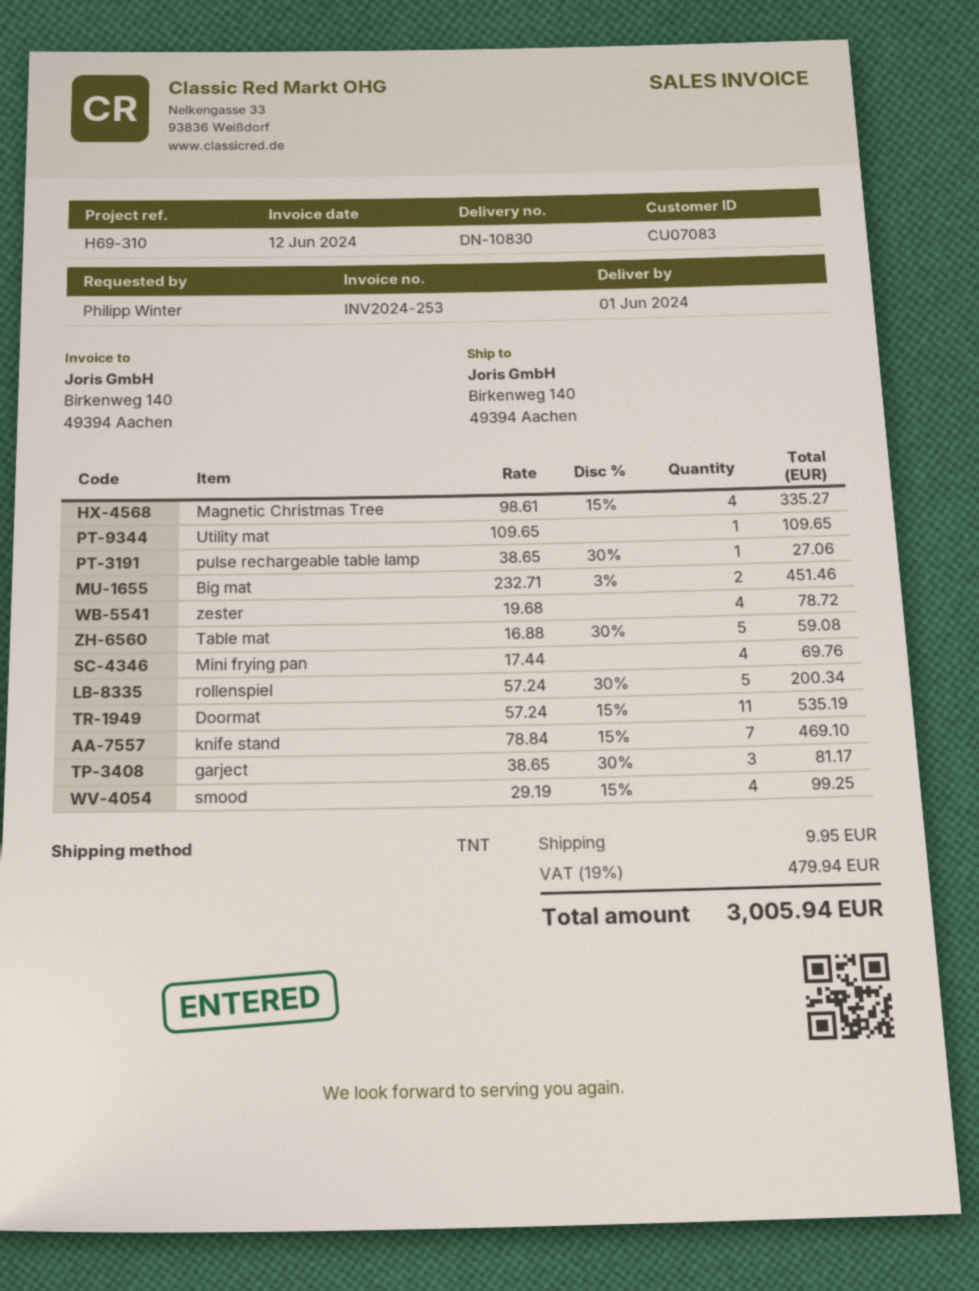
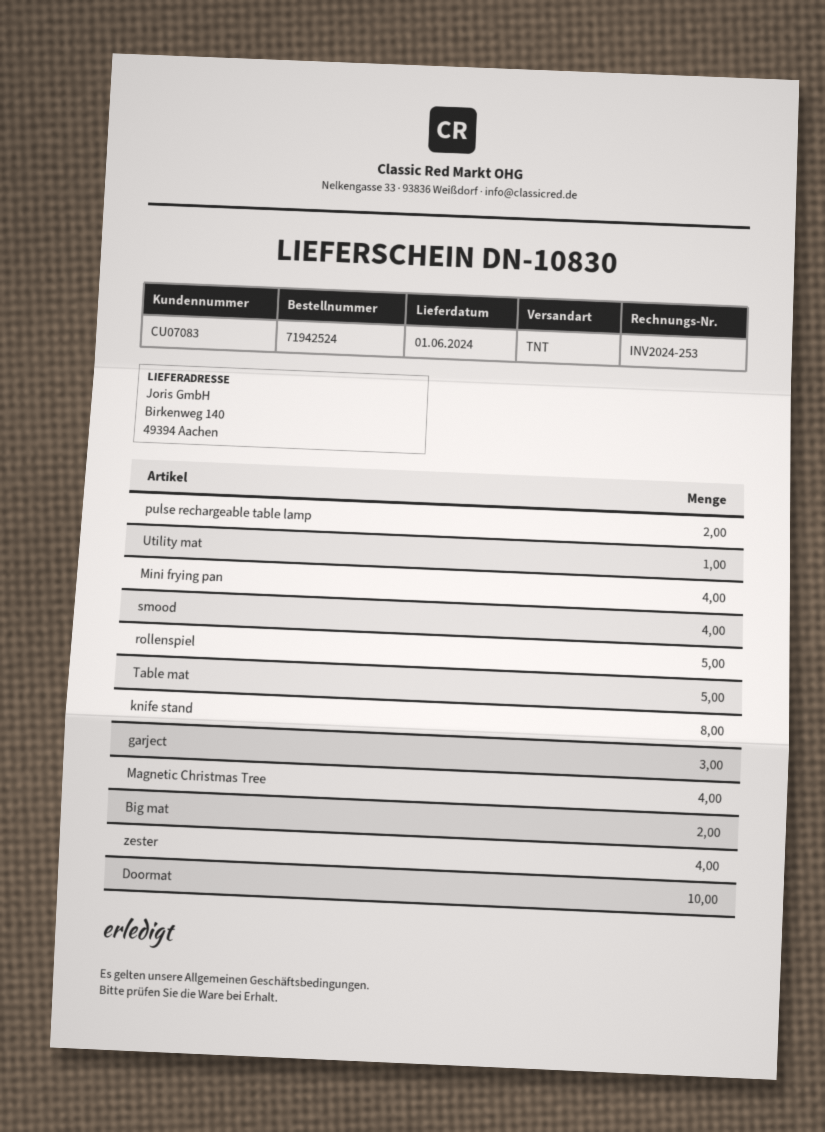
pulse rechargeable table lamp: 1 -> 2
Doormat: 11 -> 10
knife stand: 7 -> 8

